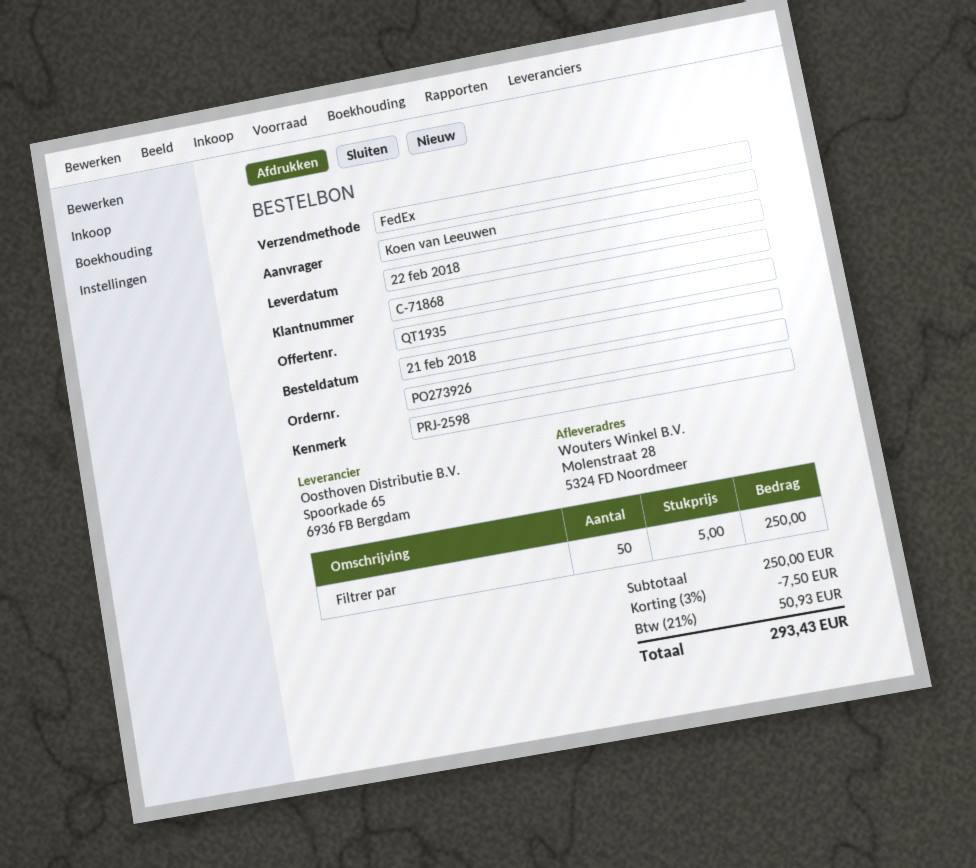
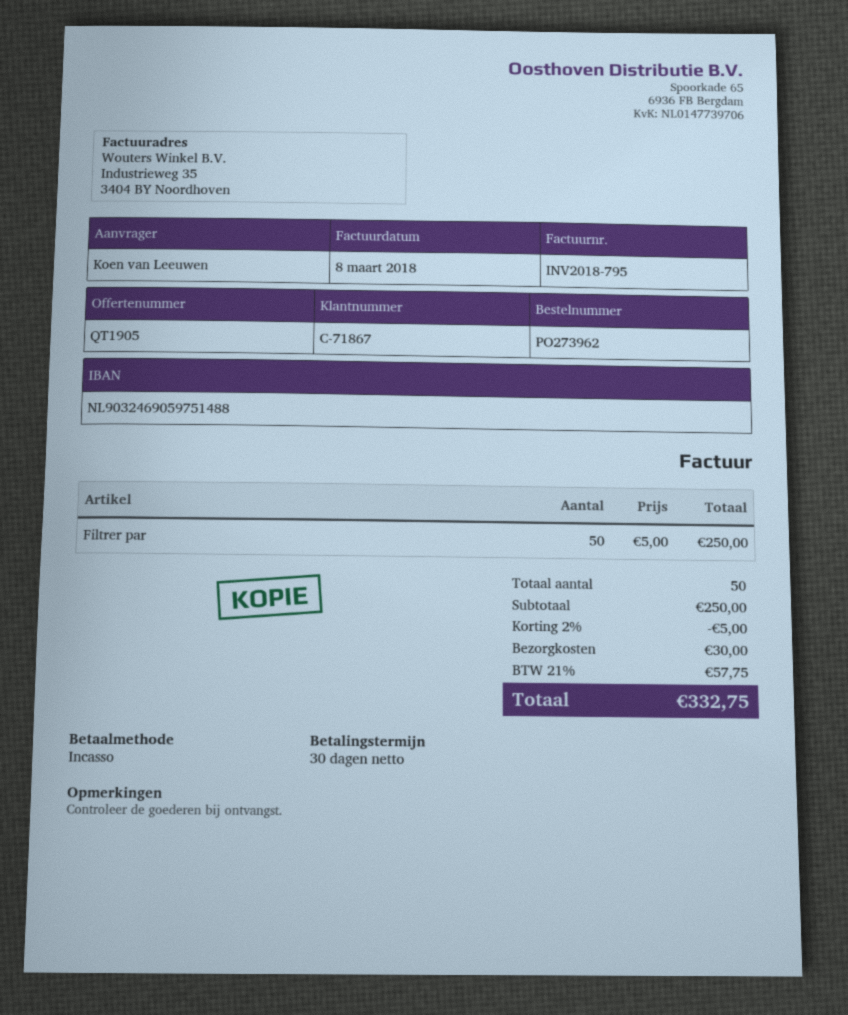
quote number: QT1935 -> QT1905
order number: PO273926 -> PO273962
customer number: C-71868 -> C-71867
discount: 3% = 7.50 -> 2% = 5.00
shipping: none -> 30.00
tax: 21% = 50.93 -> 21% = 57.75
total: 293.43 -> 332.75

